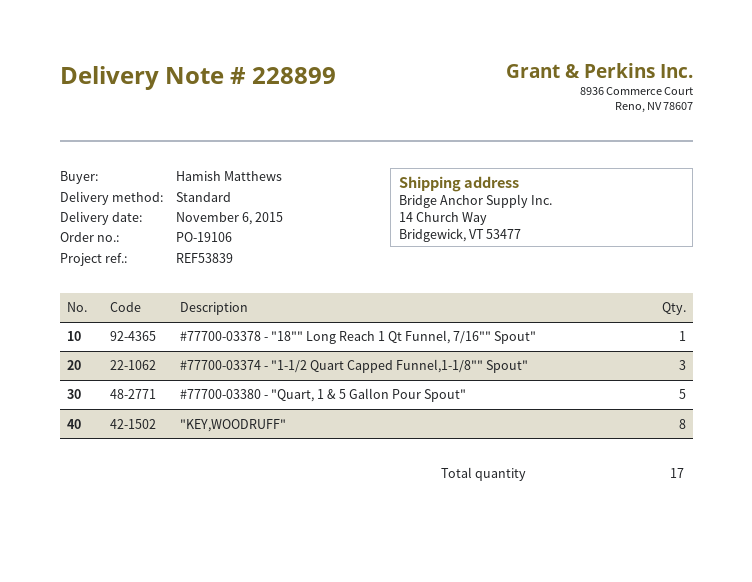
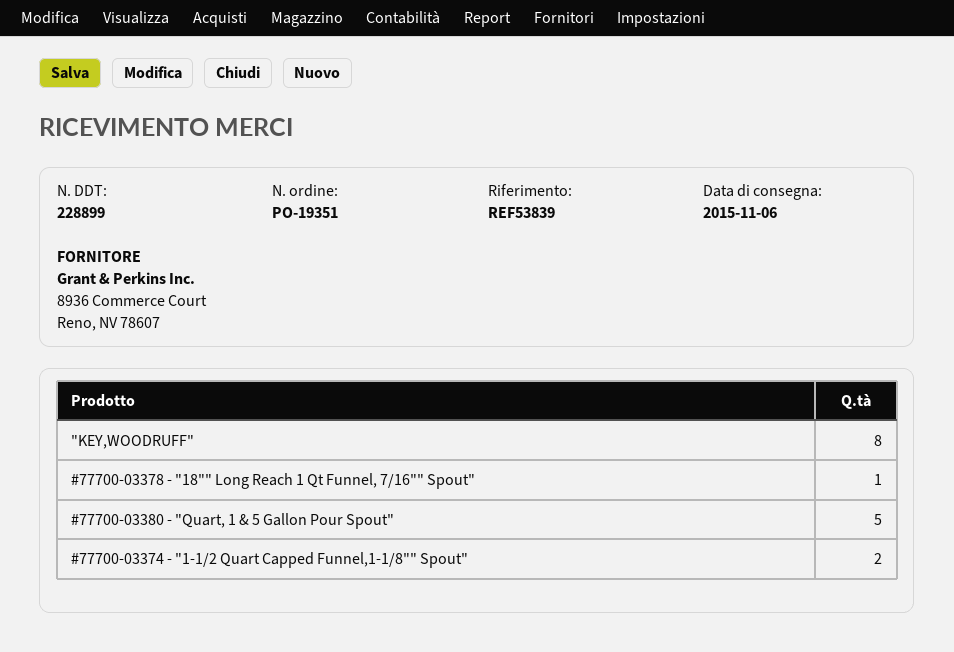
order number: PO-19106 -> PO-19351
#77700-03374 - "1-1/2 Quart Capped Funnel,1-1/8"" Spout": 3 -> 2

